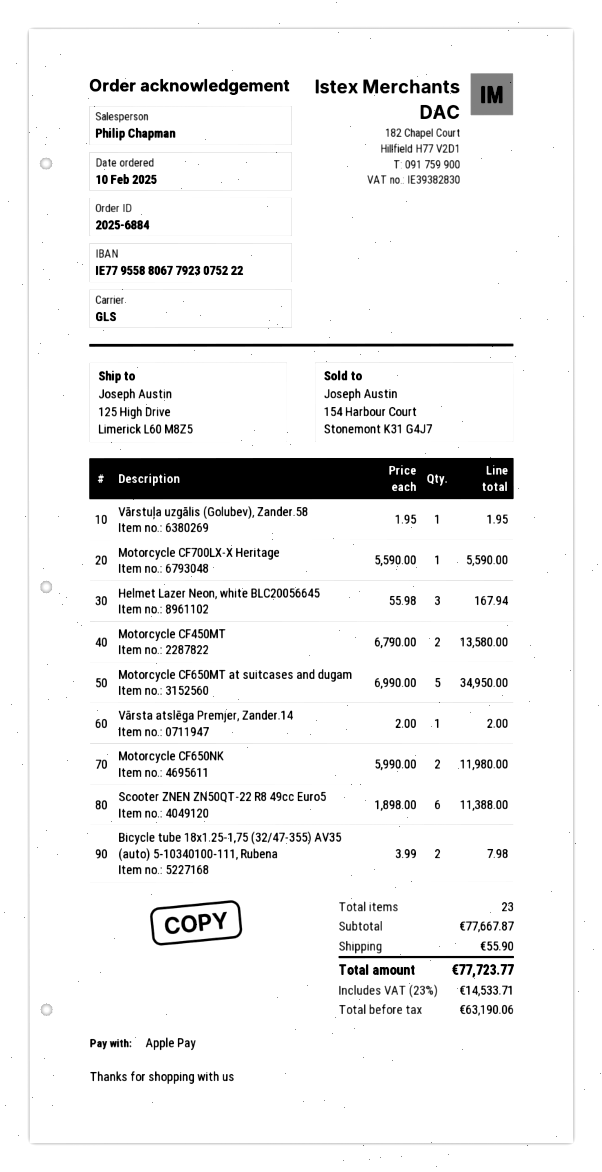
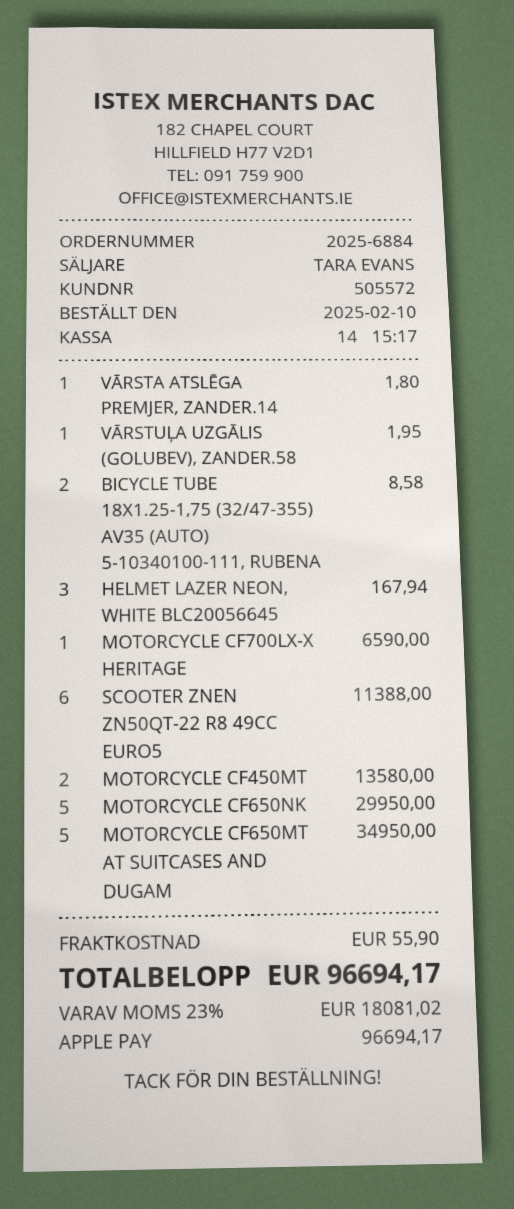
sales rep: Philip Chapman -> TARA EVANS
Motorcycle CF700LX-X Heritage: 1 for 5590.00 -> 1 for 6590.00
Vārsta atslēga Premjer, Zander.14: 1 for 2.00 -> 1 for 1.80
Motorcycle CF650NK: 2 for 11980.00 -> 5 for 29950.00
Bicycle tube 18x1.25-1,75 (32/47-355) AV35 (auto) 5-10340100-111, Rubena: 2 for 7.98 -> 2 for 8.58
tax: 23% = 14533.71 -> 23% = 18081.02
total: 77723.77 -> 96694.17

